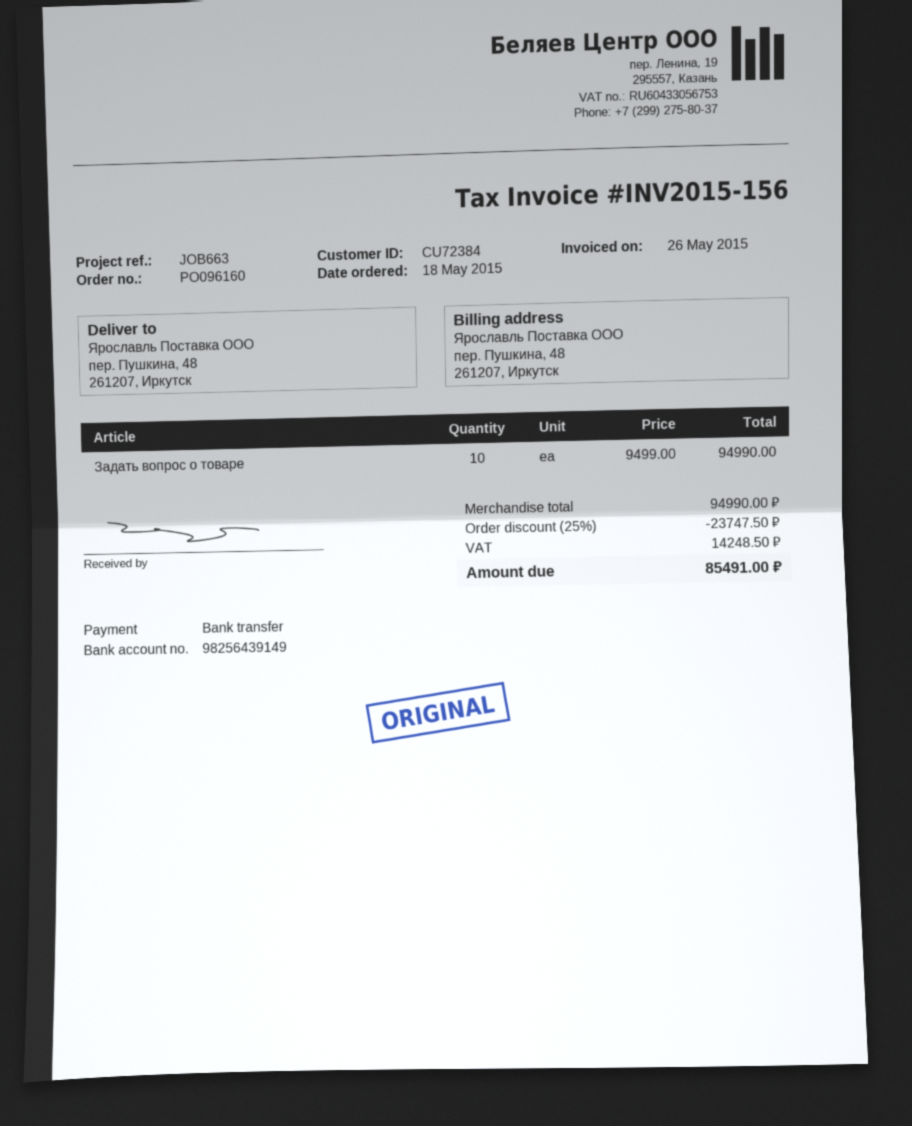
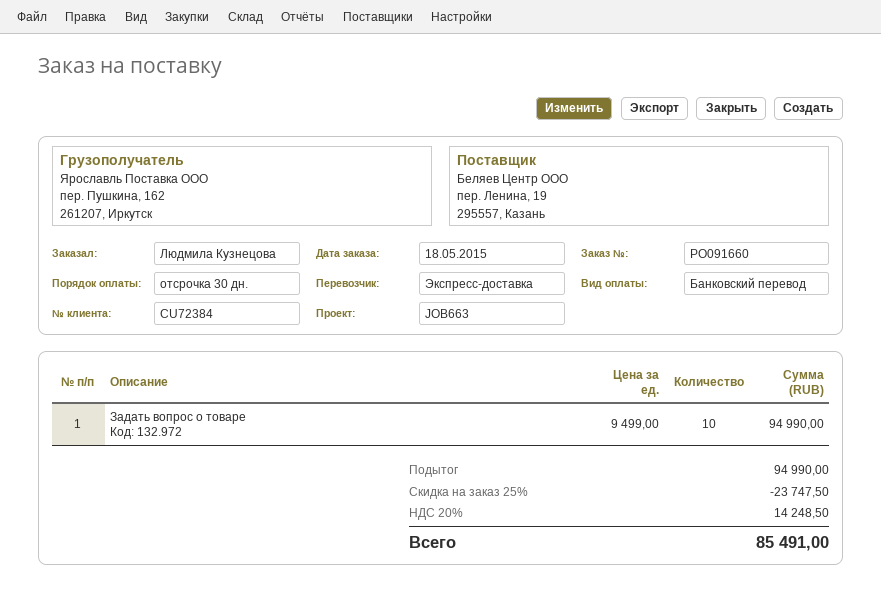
order number: PO096160 -> PO091660
ship to: пер. Пушкина, 48, 261207, Иркутск -> пер. Пушкина, 162, 261207, Иркутск

